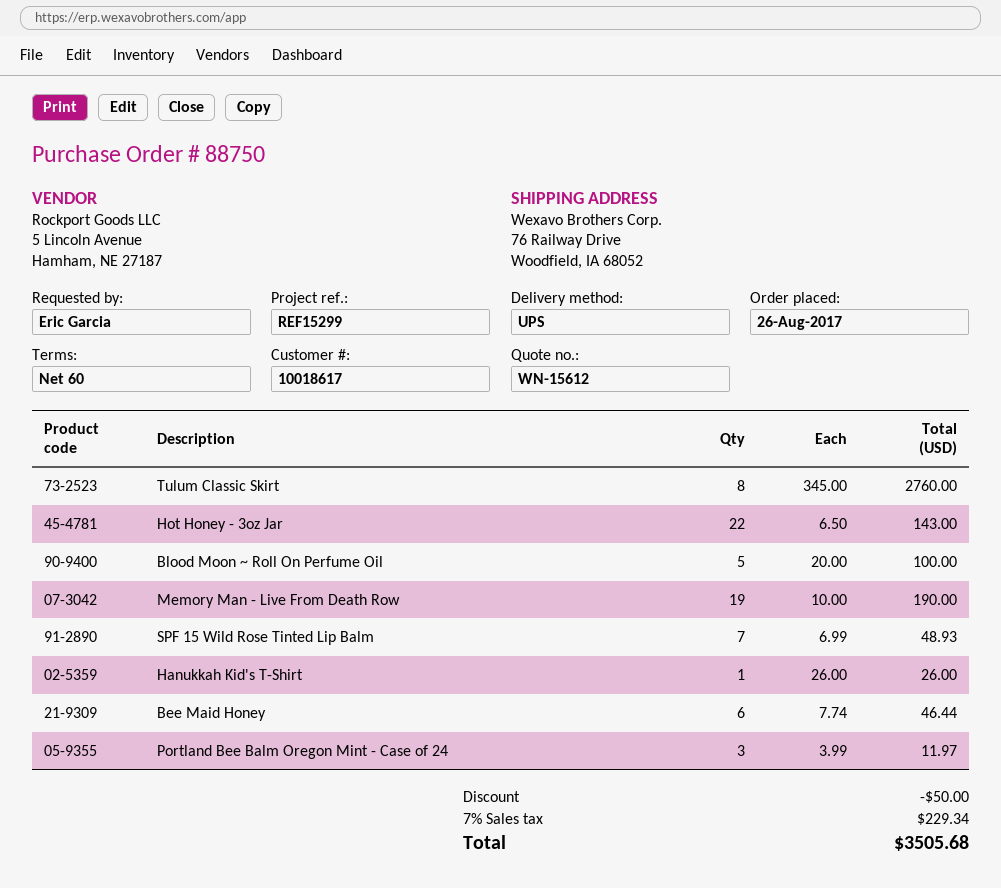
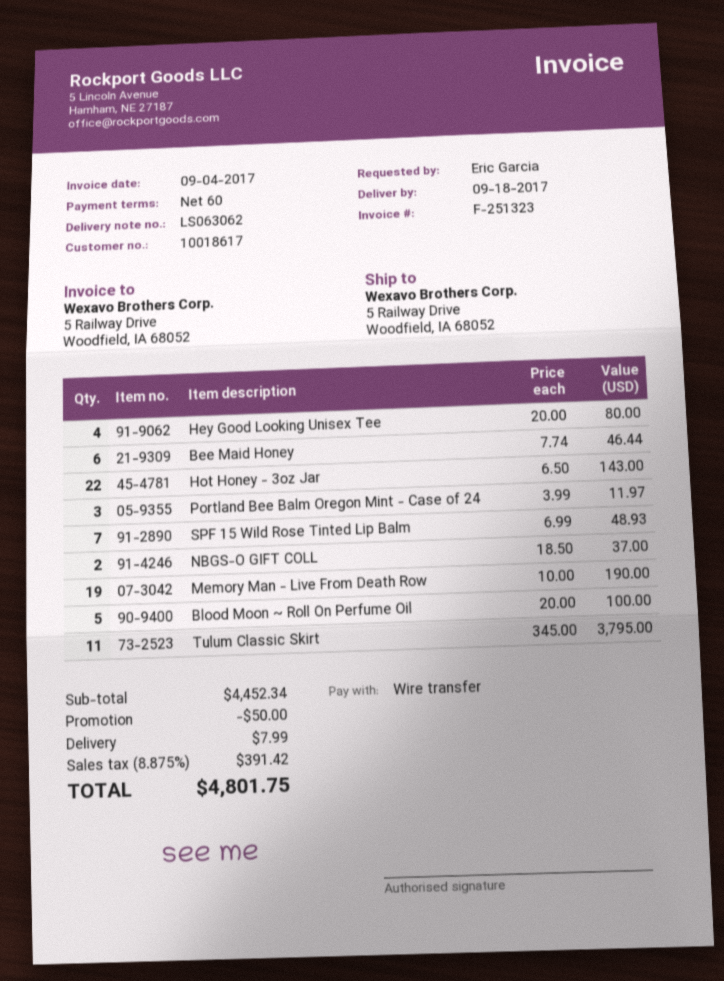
ship to: 76 Railway Drive, Woodfield, IA 68052 -> 5 Railway Drive, Woodfield, IA 68052
Tulum Classic Skirt: 8 x 345.00 = 2760.00 -> 11 x 345.00 = 3795.00
Hanukkah Kid's T-Shirt: 1 x 26.00 = 26.00 -> none
Hey Good Looking Unisex Tee: none -> 4 x 20.00 = 80.00
NBGS-O GIFT COLL: none -> 2 x 18.50 = 37.00
shipping: none -> 7.99
tax: 7% = 229.34 -> 8.875% = 391.42
total: 3505.68 -> 4801.75

